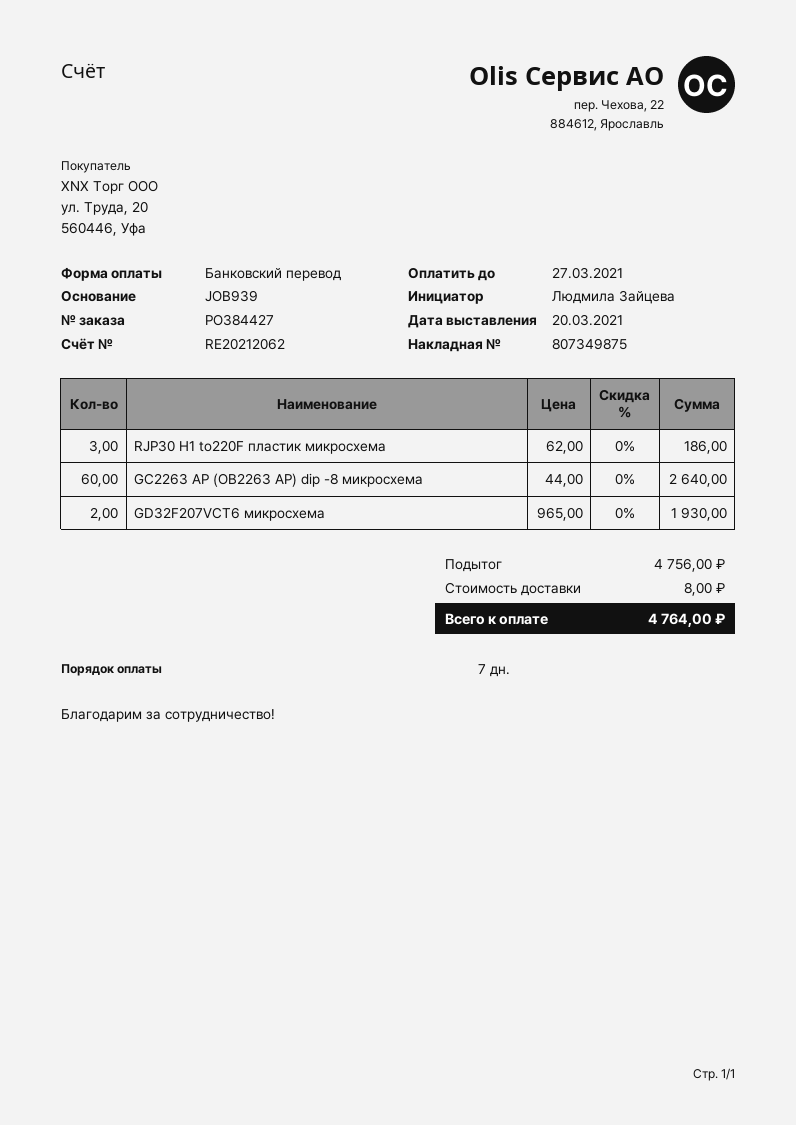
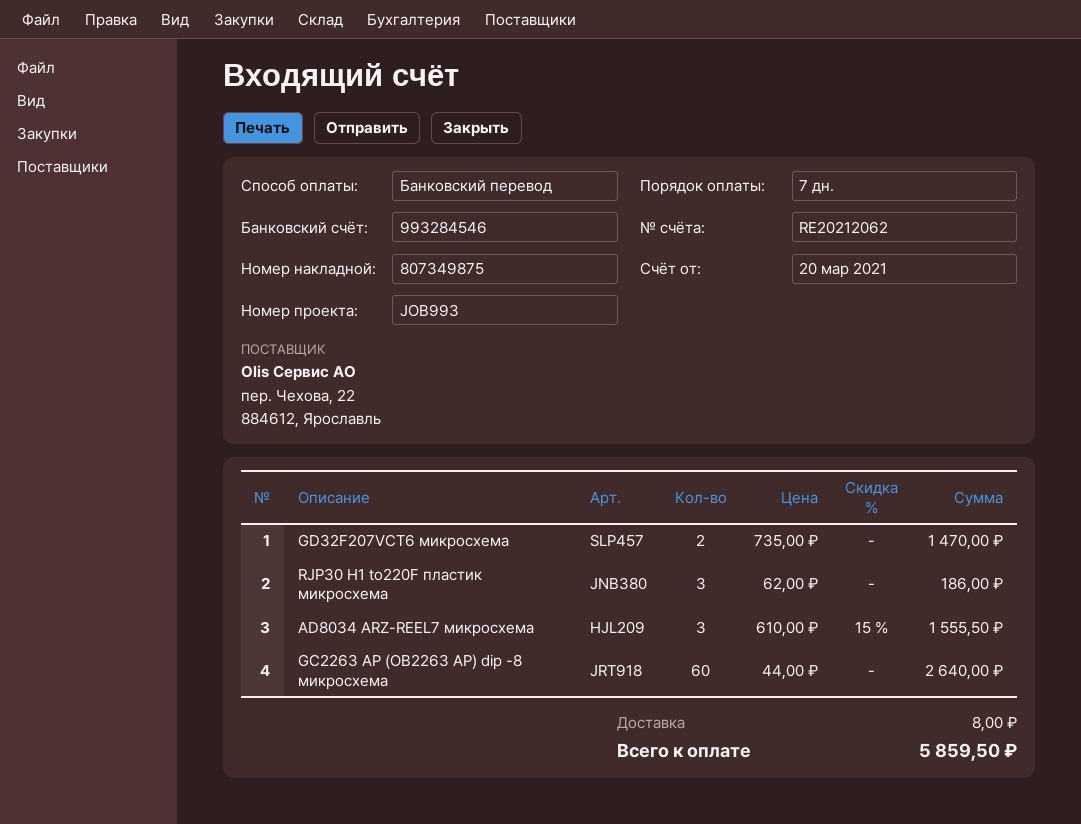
reference: JOB939 -> JOB993
GD32F207VCT6 микросхема: 2 x 965.00 = 1930.00 -> 2 x 735.00 = 1470.00
AD8034 ARZ-REEL7 микросхема: none -> 3 x 610.00 - 15% = 1555.50
total: 4764.00 -> 5859.50

